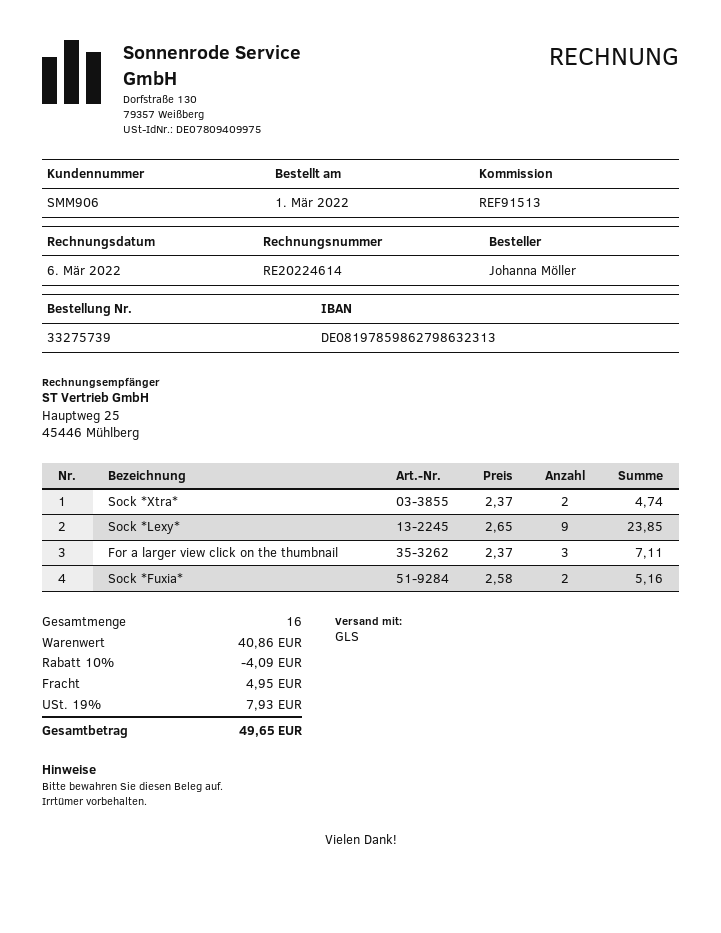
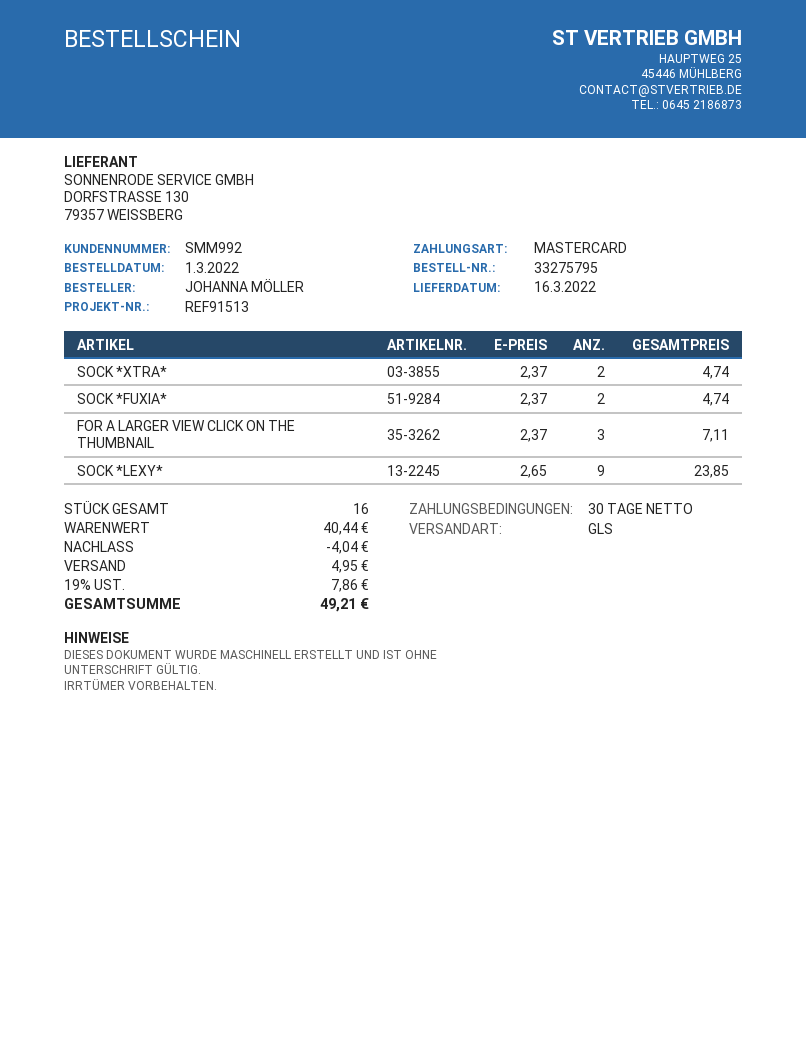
order number: 33275739 -> 33275795
customer number: SMM906 -> SMM992
Sock *Fuxia*: 2 x 2.58 = 5.16 -> 2 x 2.37 = 4.74
subtotal: 40.86 -> 40.44
discount: 4.09 -> 4.04
tax: 19% = 7.93 -> 19% = 7.86
total: 49.65 -> 49.21

